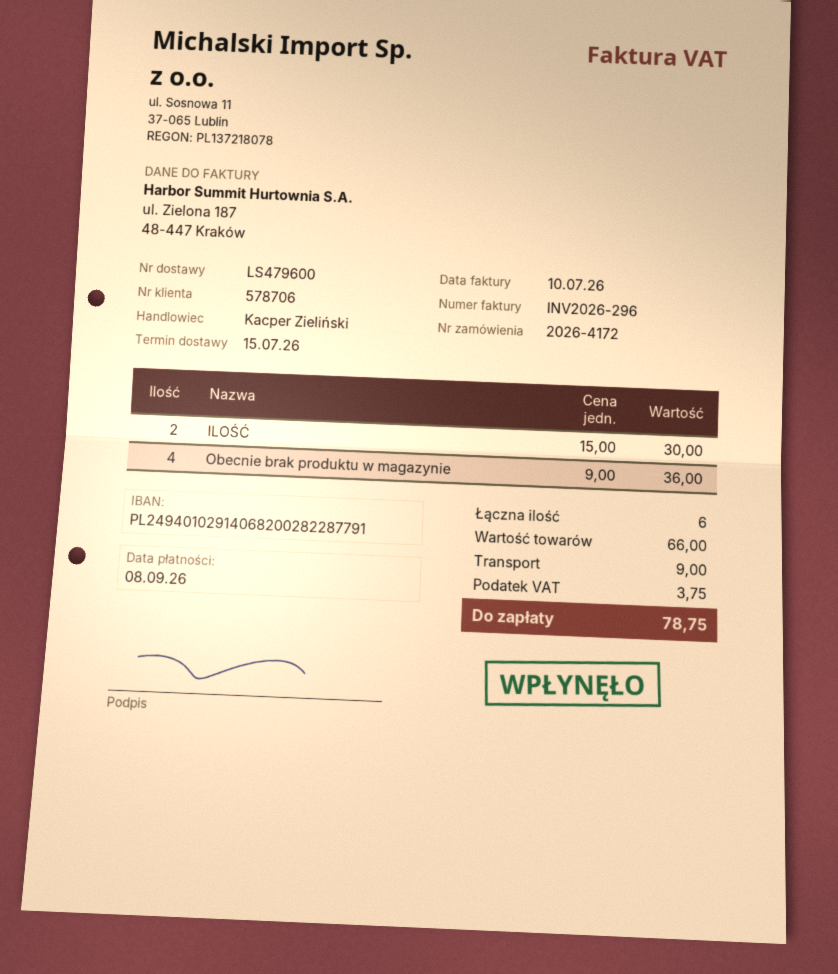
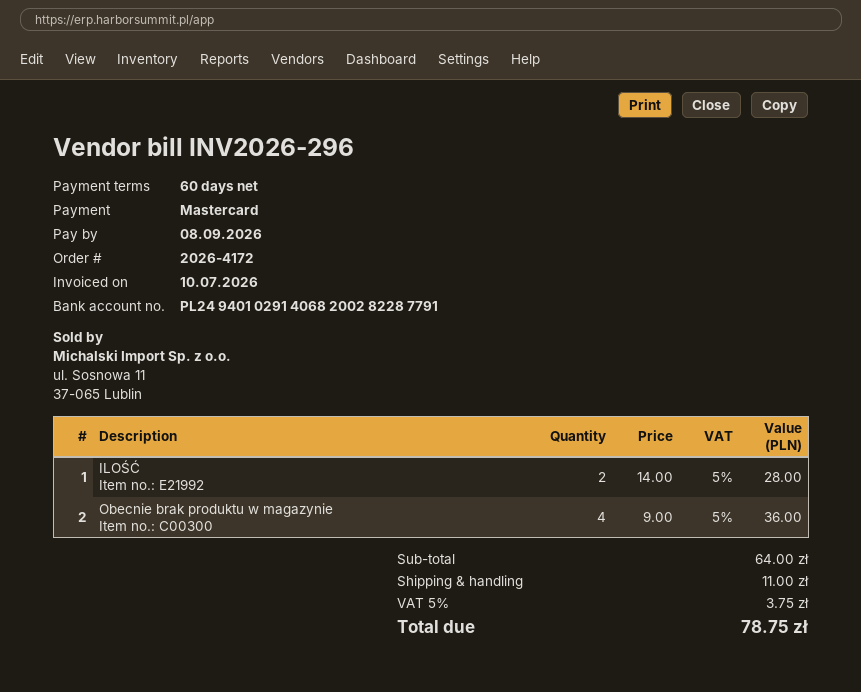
ILOŚĆ: 2 x 15.00 = 30.00 -> 2 x 14.00 = 28.00
subtotal: 66.00 -> 64.00
shipping: 9.00 -> 11.00

